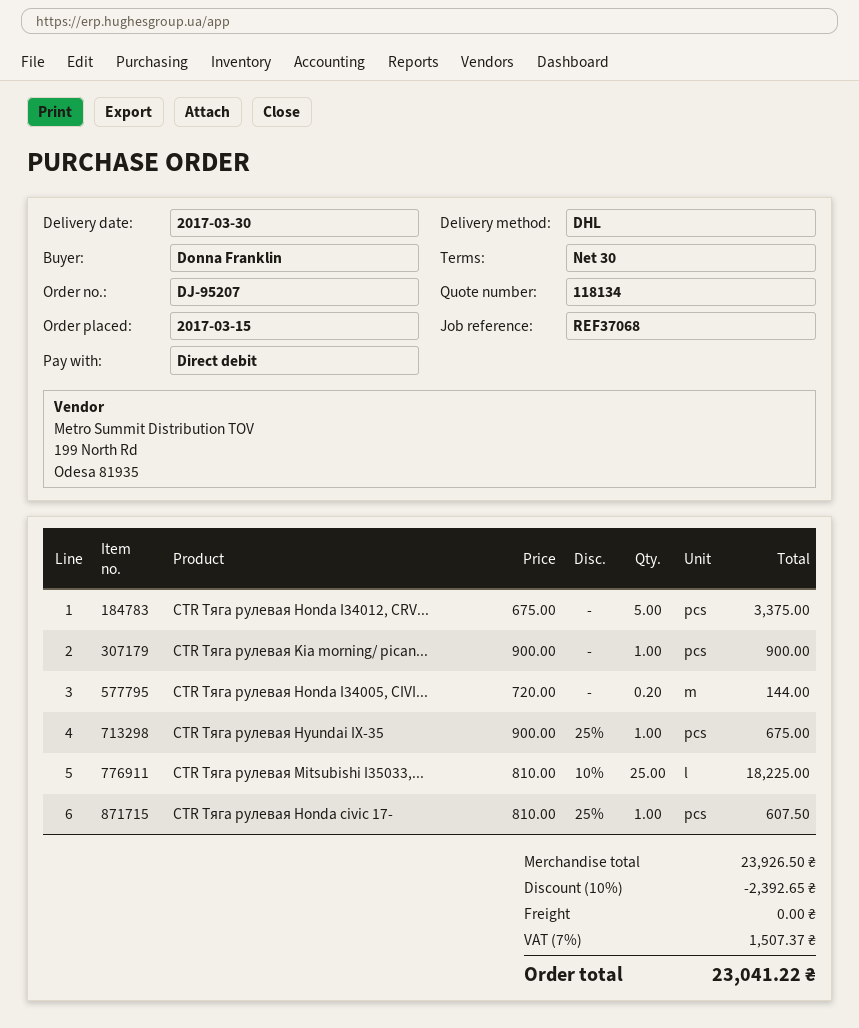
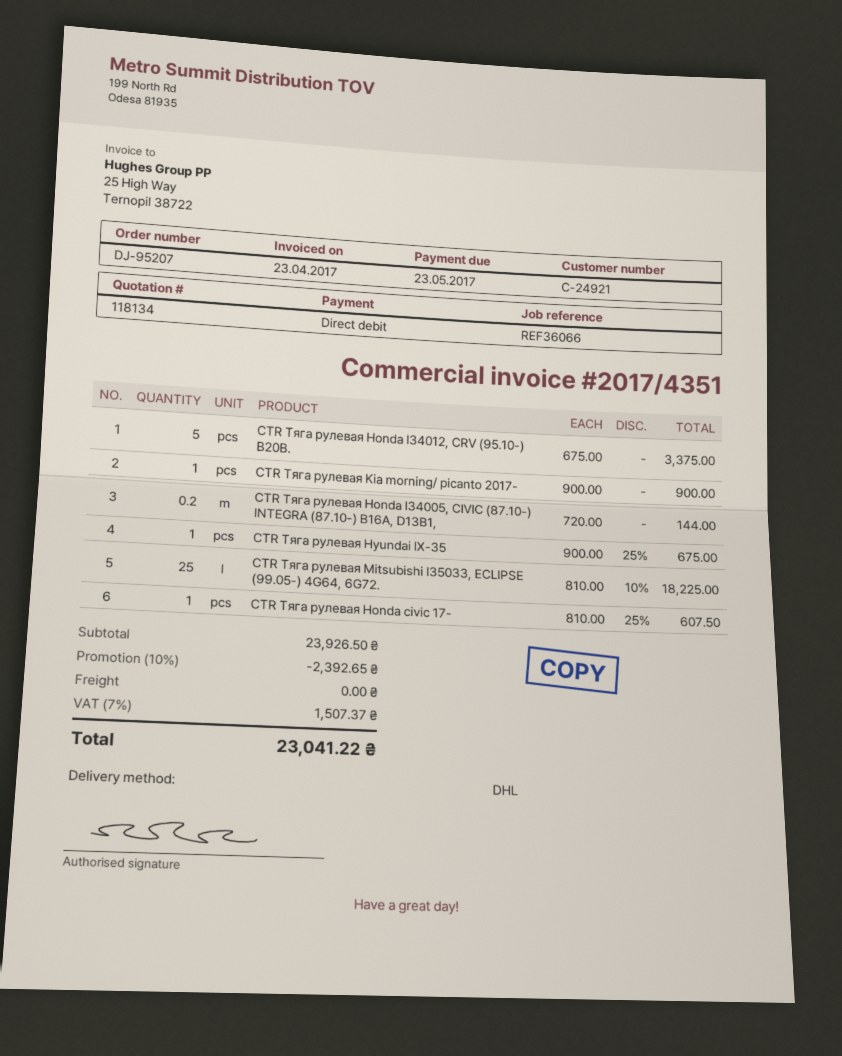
reference: REF37068 -> REF36066

